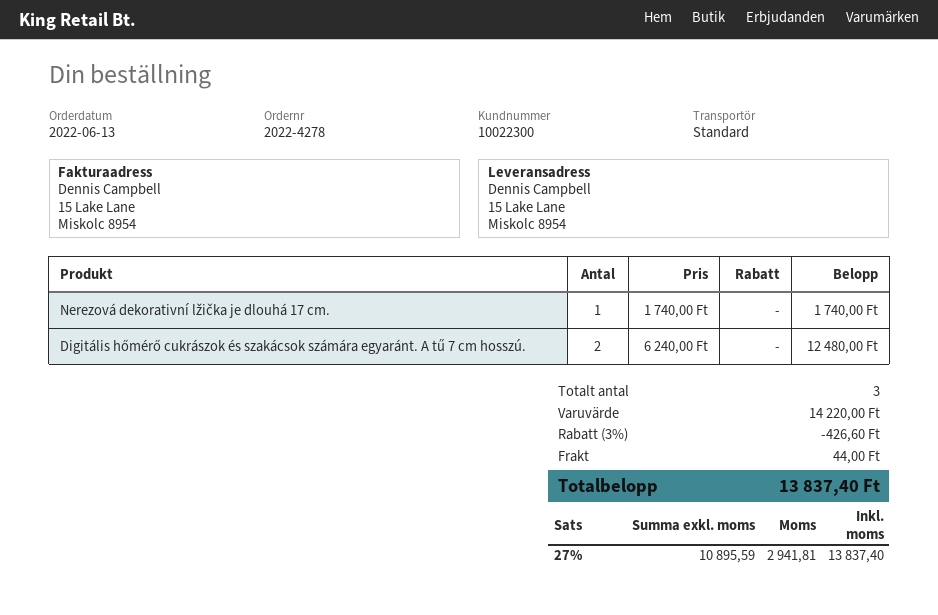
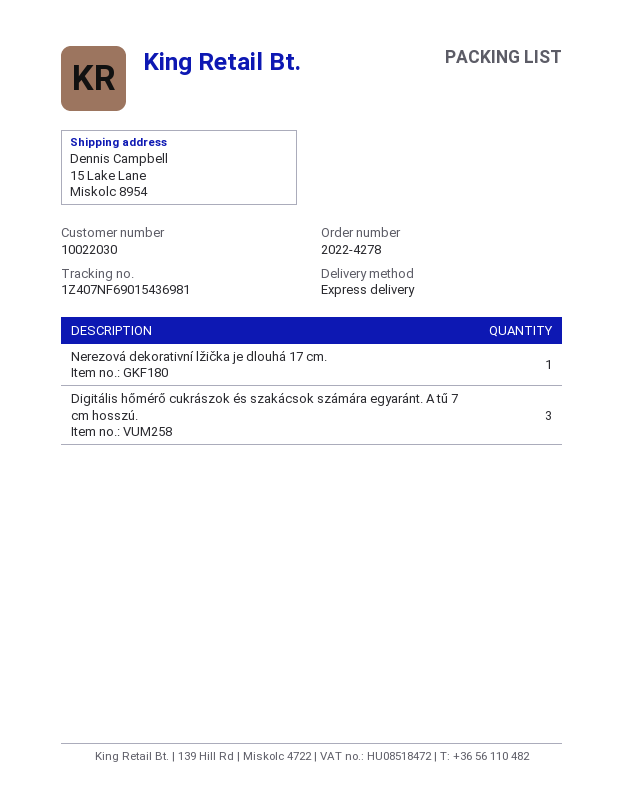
customer number: 10022300 -> 10022030
shipping method: standard -> express
Digitális hőmérő cukrászok és szakácsok számára egyaránt. A tű 7 cm hosszú.: 2 -> 3

